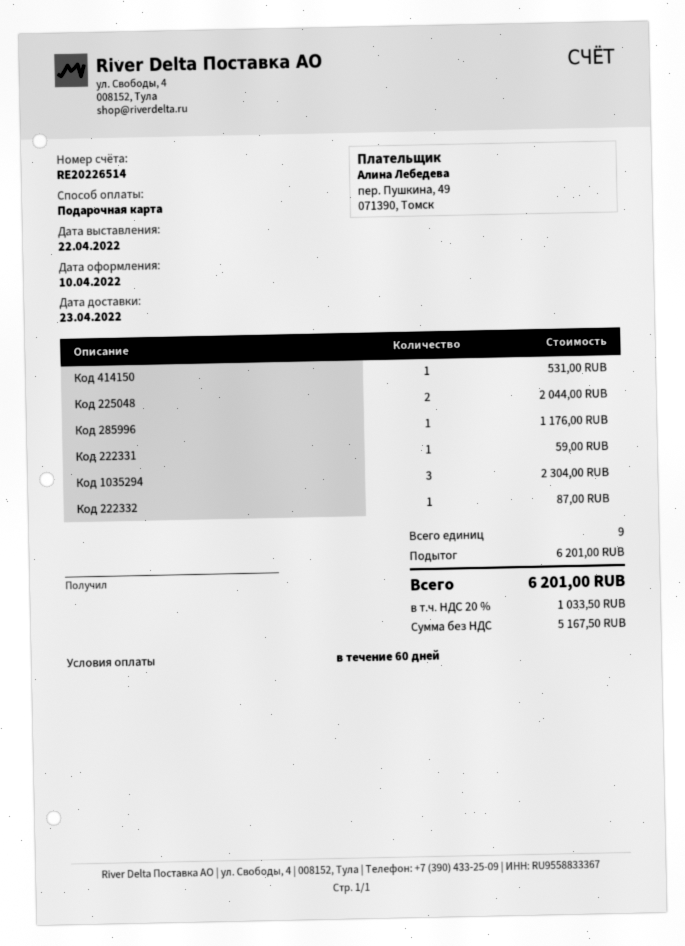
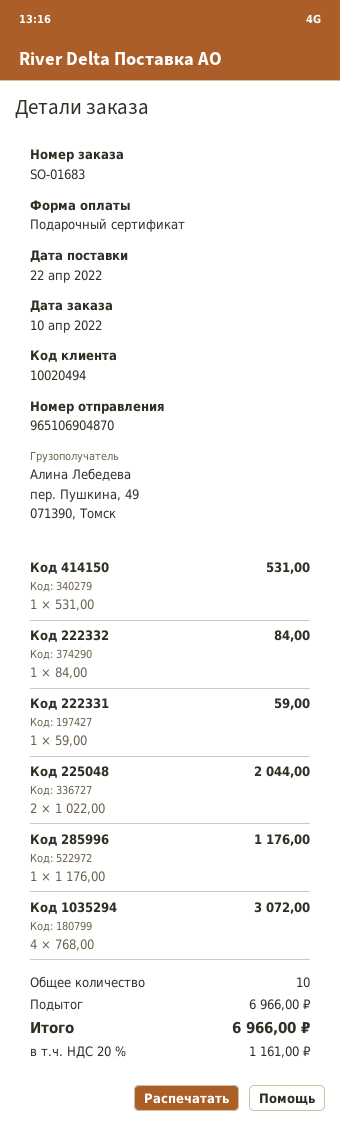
delivery date: 2022-04-23 -> 2022-04-22
Код 1035294: 3 for 2304.00 -> 4 for 3072.00
Код 222332: 1 for 87.00 -> 1 for 84.00
total quantity: 9 -> 10
subtotal: 6201.00 -> 6966.00
tax: 20% = 1033.50 -> 20% = 1161.00
total: 6201.00 -> 6966.00

